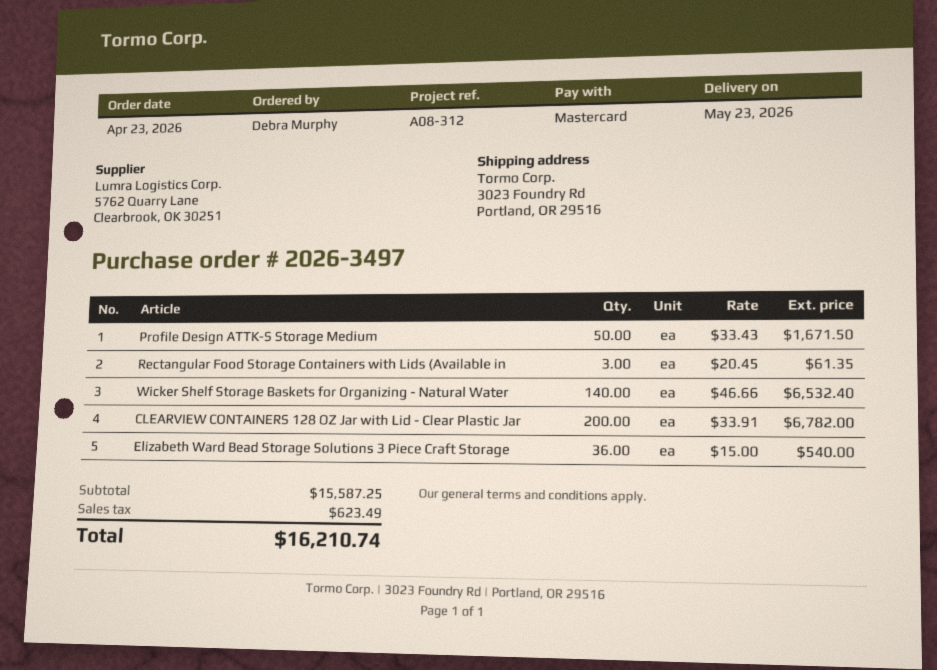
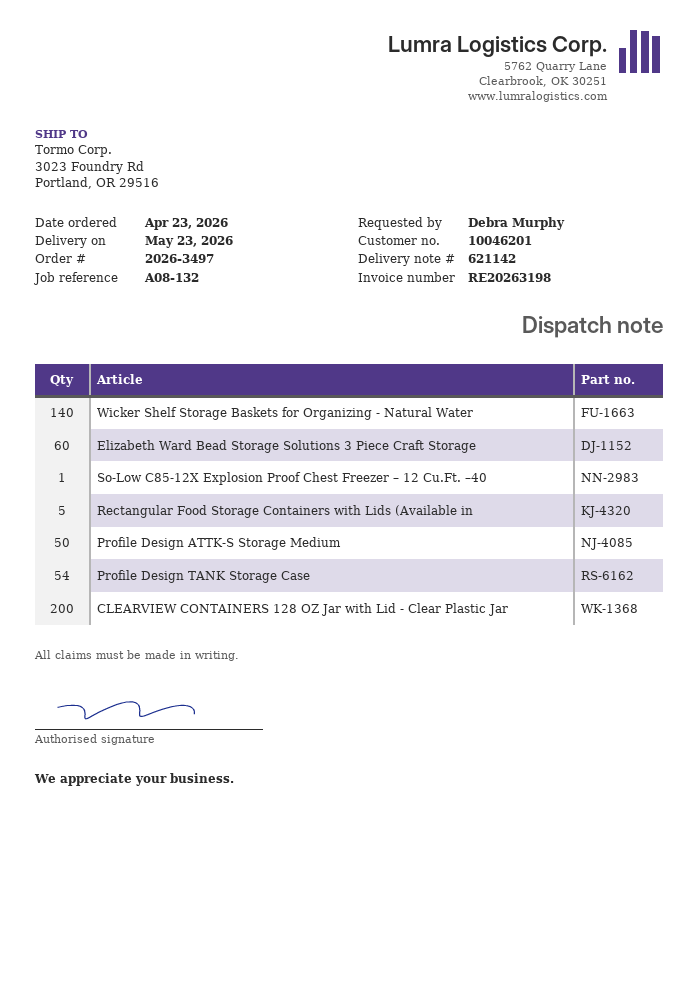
reference: A08-312 -> A08-132
Rectangular Food Storage Containers with Lids (Available in: 3 -> 5
Elizabeth Ward Bead Storage Solutions 3 Piece Craft Storage: 36 -> 60
So-Low C85-12X Explosion Proof Chest Freezer – 12 Cu.Ft. –40: none -> 1
Profile Design TANK Storage Case: none -> 54

